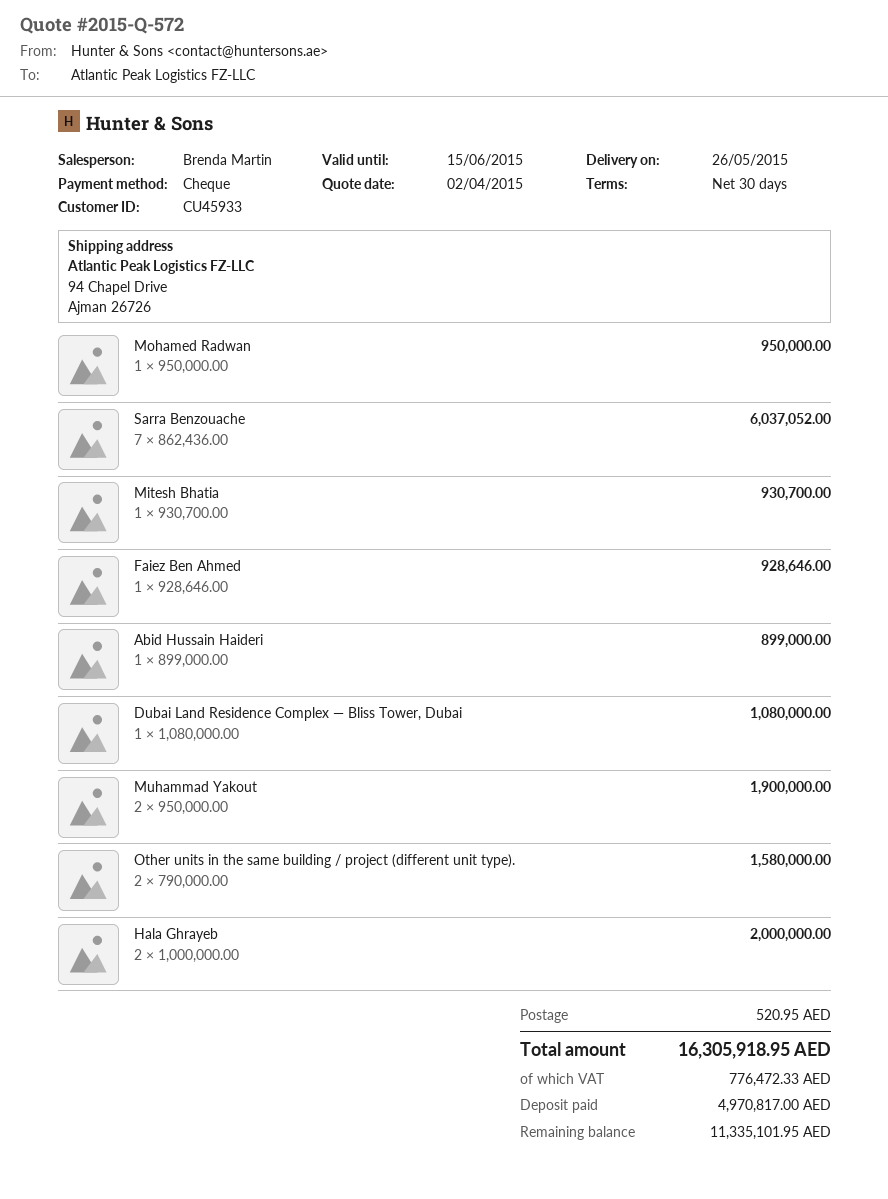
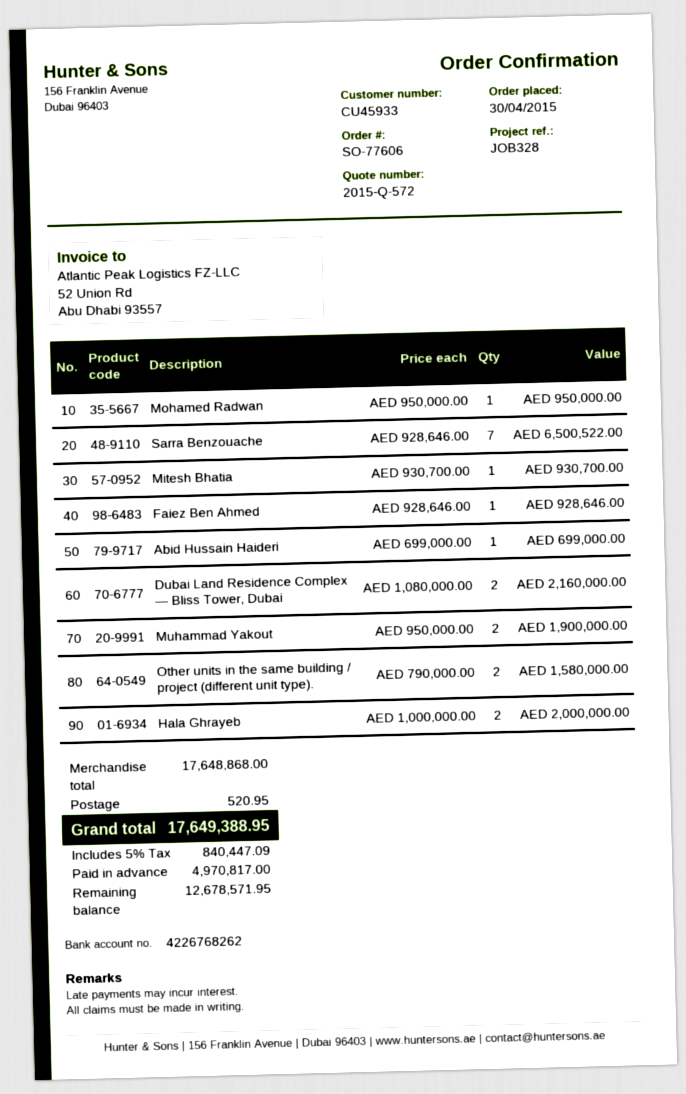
Sarra Benzouache: 7 x 862436.00 = 6037052.00 -> 7 x 928646.00 = 6500522.00
Abid Hussain Haideri: 1 x 899000.00 = 899000.00 -> 1 x 699000.00 = 699000.00
Dubai Land Residence Complex — Bliss Tower, Dubai: 1 x 1080000.00 = 1080000.00 -> 2 x 1080000.00 = 2160000.00
tax: 776472.33 -> 840447.09
total: 16305918.95 -> 17649388.95
balance: 11335101.95 -> 12678571.95

